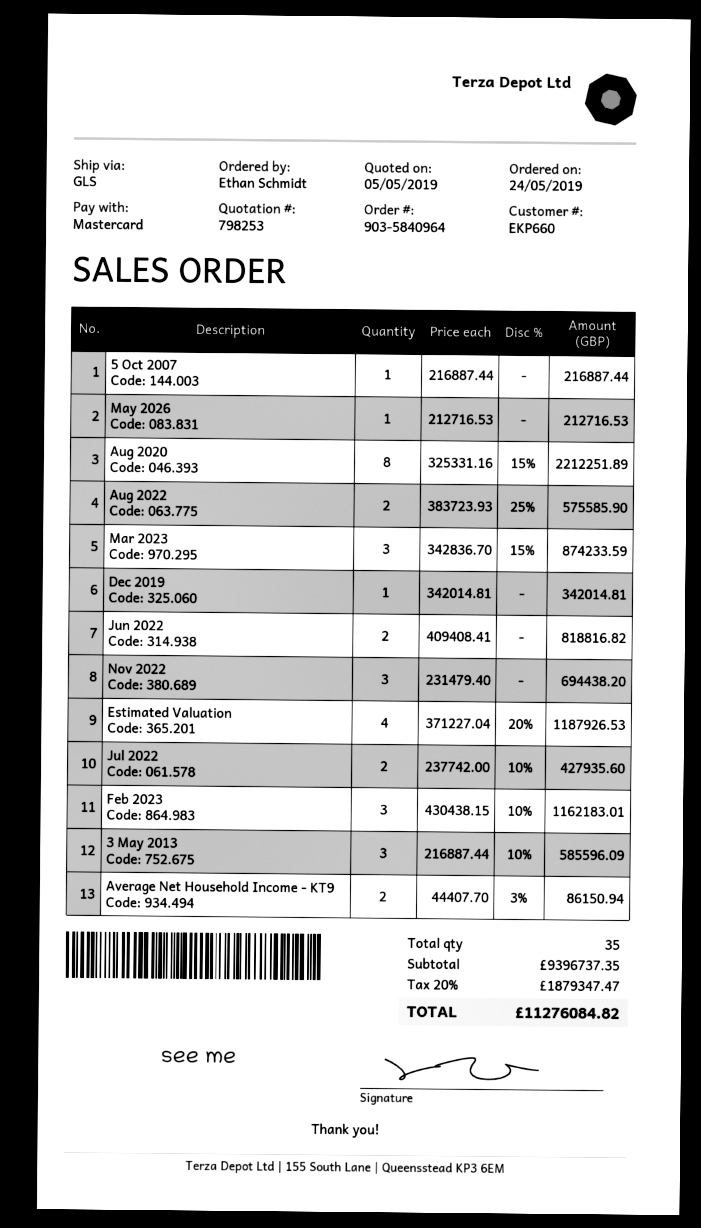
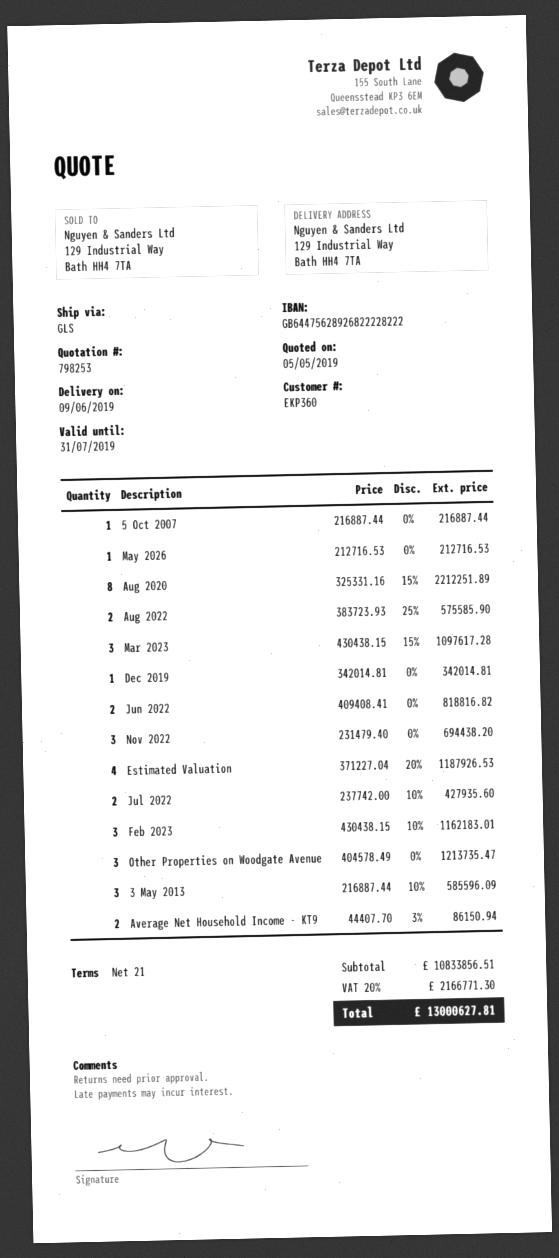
customer number: EKP660 -> EKP360
Mar 2023: 3 x 342836.70 - 15% = 874233.59 -> 3 x 430438.15 - 15% = 1097617.28
Other Properties on Woodgate Avenue: none -> 3 x 404578.49 = 1213735.47
subtotal: 9396737.35 -> 10833856.51
tax: 20% = 1879347.47 -> 20% = 2166771.30
total: 11276084.82 -> 13000627.81

